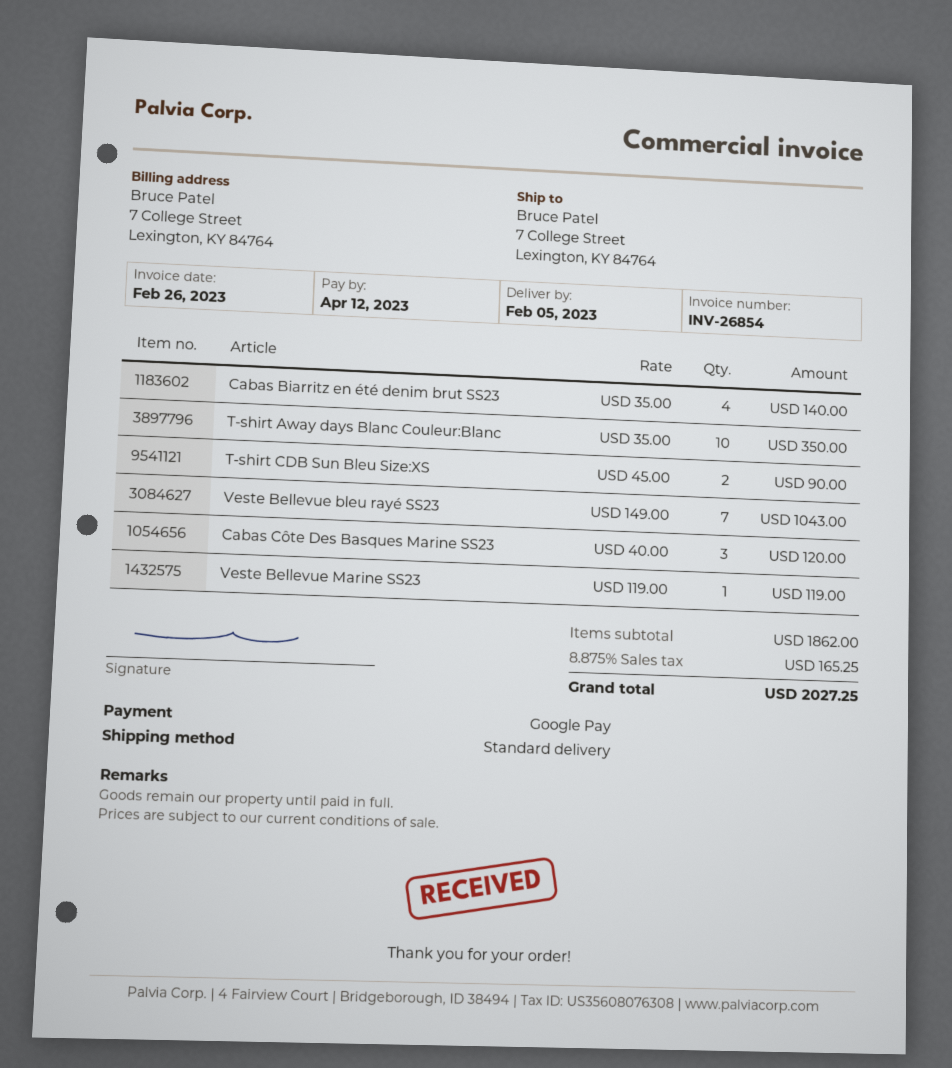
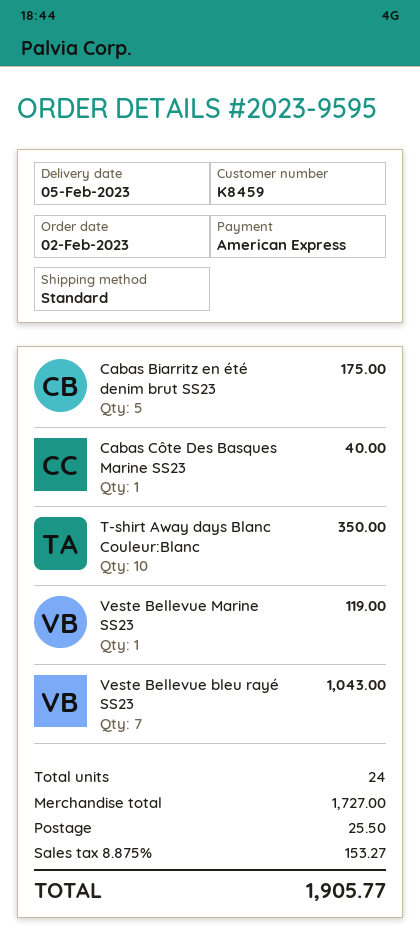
payment method: Google Pay -> American Express
Cabas Biarritz en été denim brut SS23: 4 for 140.00 -> 5 for 175.00
T-shirt CDB Sun Bleu Size:XS: 2 for 90.00 -> none
Cabas Côte Des Basques Marine SS23: 3 for 120.00 -> 1 for 40.00
subtotal: 1862.00 -> 1727.00
shipping: none -> 25.50
tax: 8.875% = 165.25 -> 8.875% = 153.27
total: 2027.25 -> 1905.77

